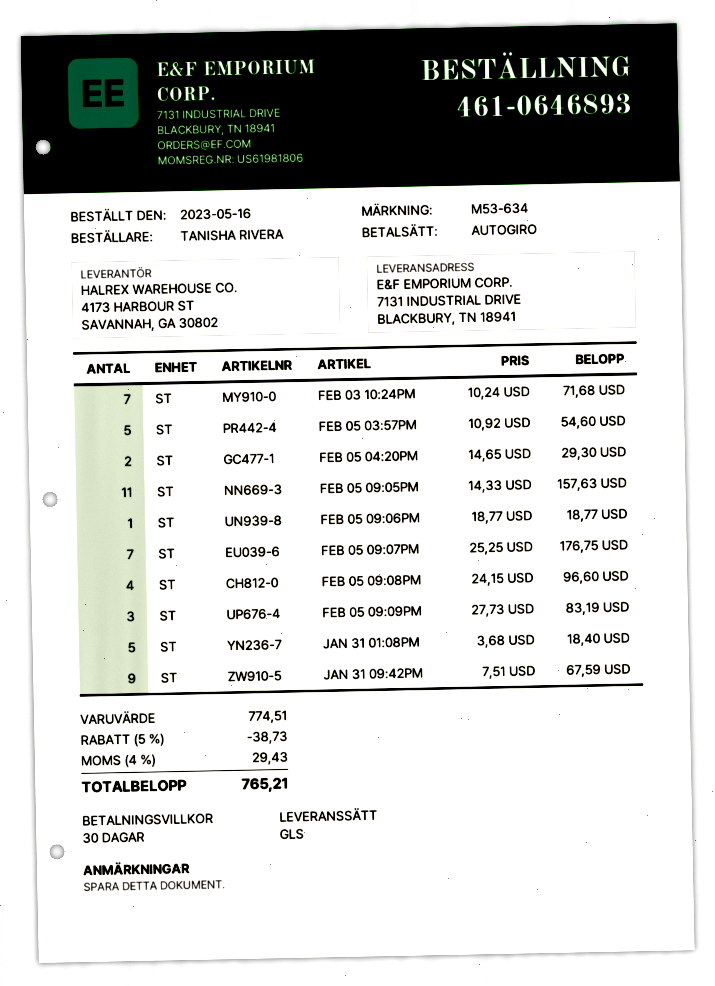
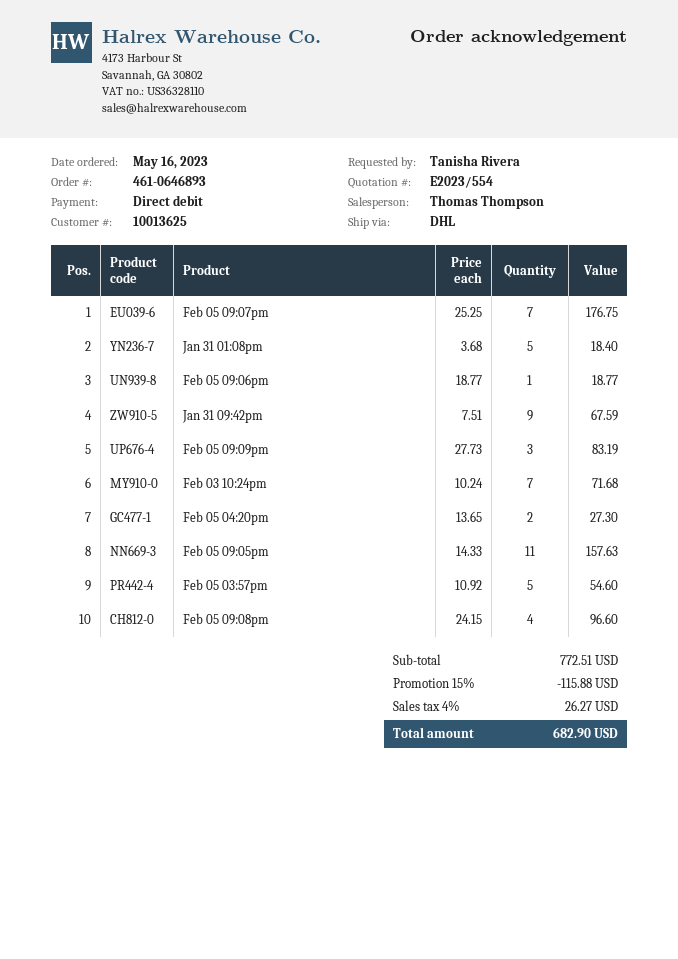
shipping method: GLS -> DHL
FEB 05 04:20PM: 2 x 14.65 = 29.30 -> 2 x 13.65 = 27.30
subtotal: 774.51 -> 772.51
discount: 5% = 38.73 -> 15% = 115.88
tax: 4% = 29.43 -> 4% = 26.27
total: 765.21 -> 682.90

